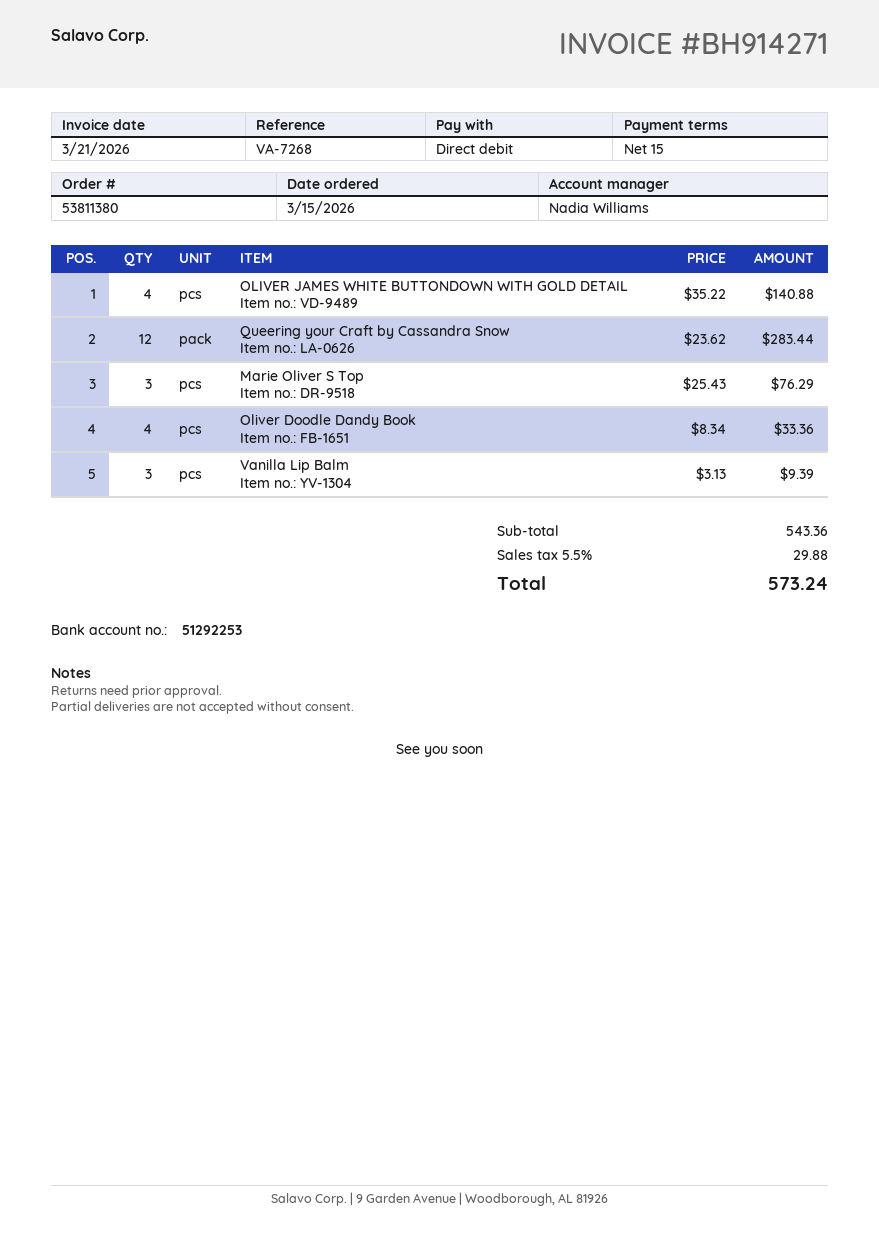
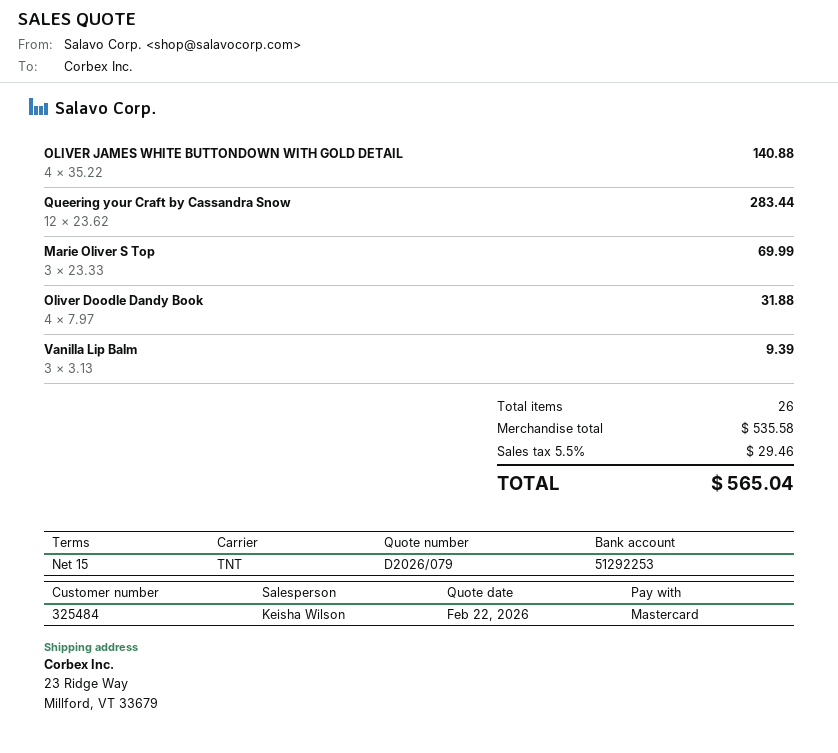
sales rep: Nadia Williams -> Keisha Wilson
payment method: direct debit -> Mastercard
Marie Oliver S Top: 3 x 25.43 = 76.29 -> 3 x 23.33 = 69.99
Oliver Doodle Dandy Book: 4 x 8.34 = 33.36 -> 4 x 7.97 = 31.88
subtotal: 543.36 -> 535.58
tax: 5.5% = 29.88 -> 5.5% = 29.46
total: 573.24 -> 565.04

